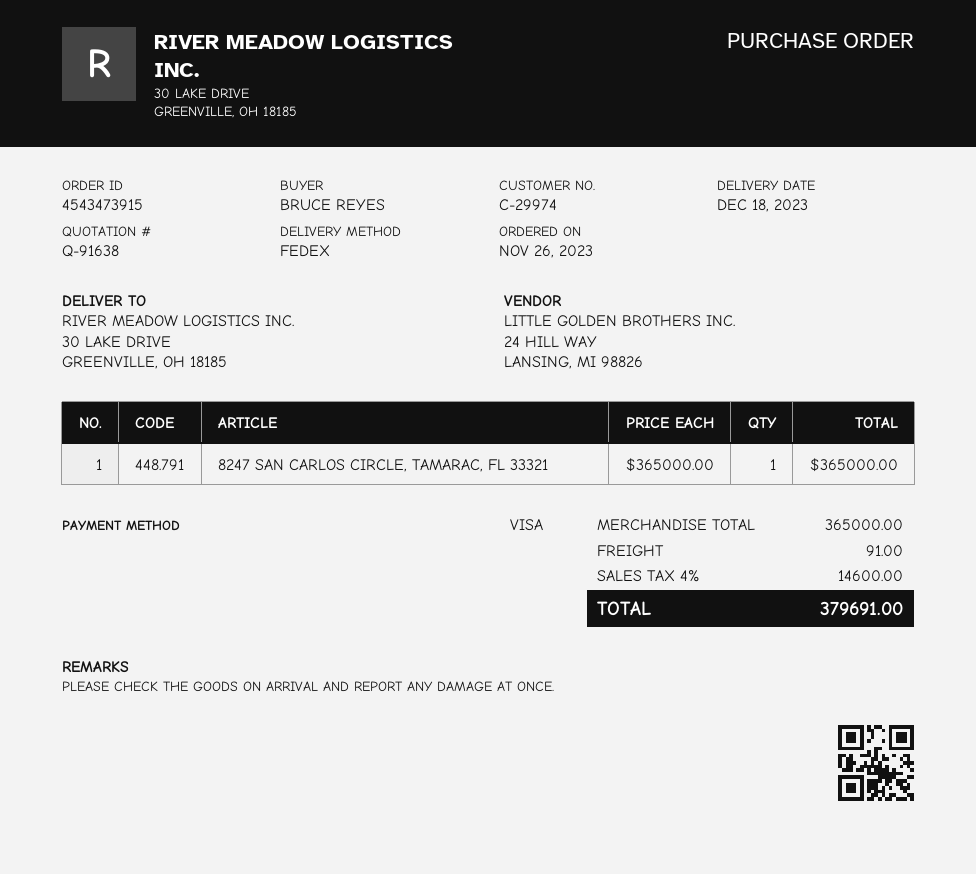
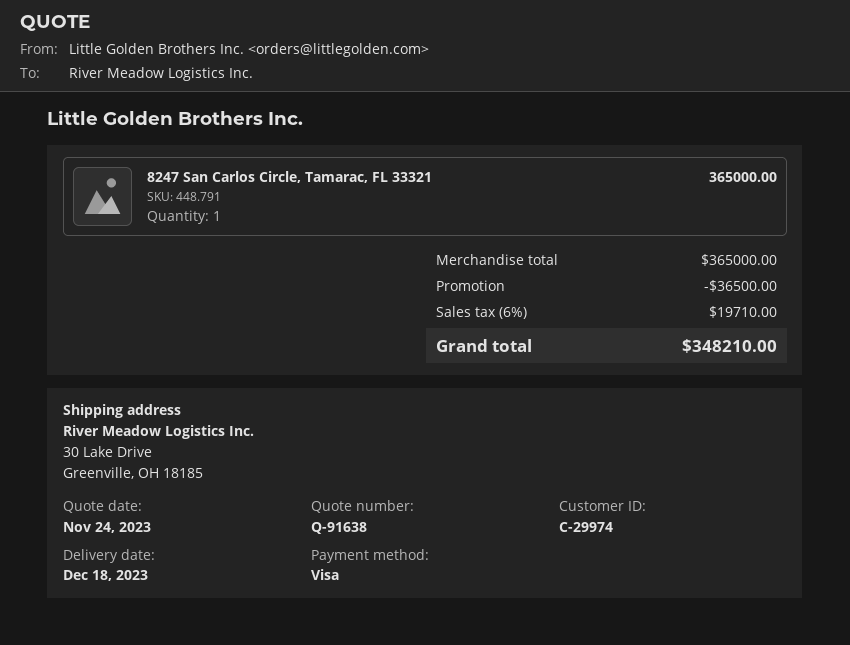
discount: none -> 36500.00
shipping: 91.00 -> none
tax: 4% = 14600.00 -> 6% = 19710.00
total: 379691.00 -> 348210.00

